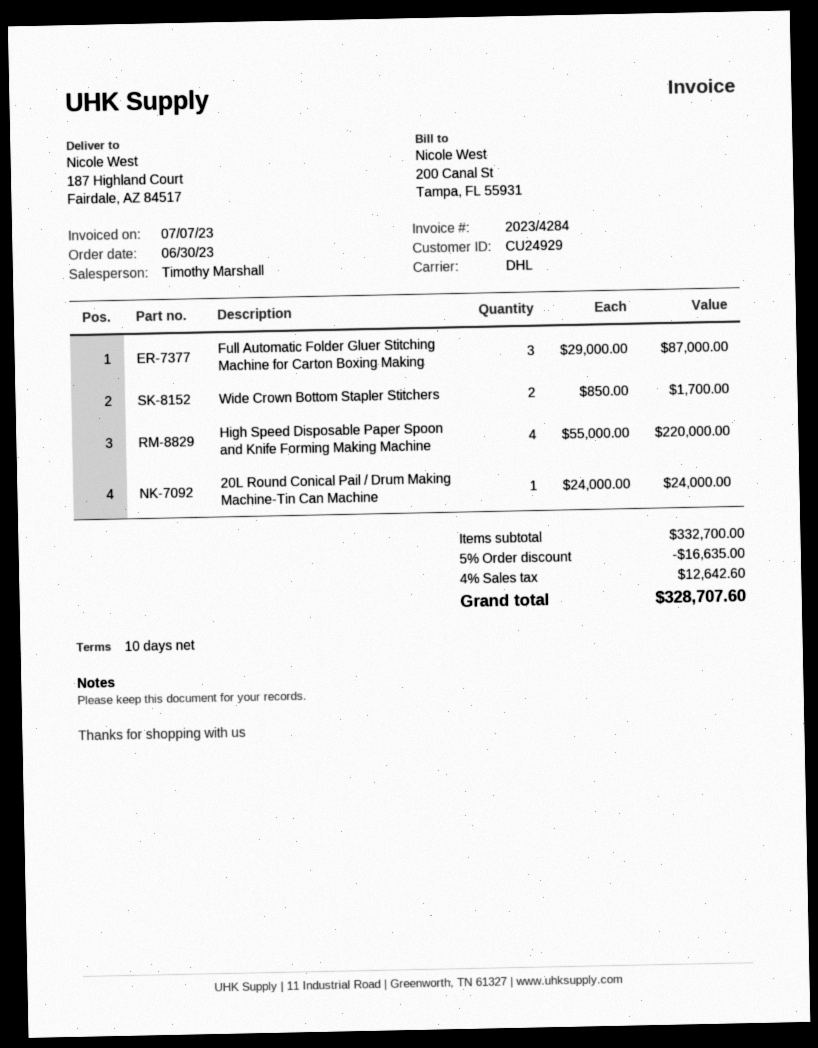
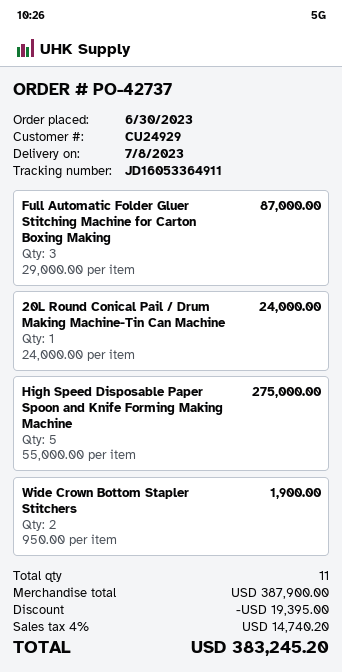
Wide Crown Bottom Stapler Stitchers: 2 x 850.00 = 1700.00 -> 2 x 950.00 = 1900.00
High Speed Disposable Paper Spoon and Knife Forming Making Machine: 4 x 55000.00 = 220000.00 -> 5 x 55000.00 = 275000.00
subtotal: 332700.00 -> 387900.00
discount: 16635.00 -> 19395.00
tax: 4% = 12642.60 -> 4% = 14740.20
total: 328707.60 -> 383245.20

